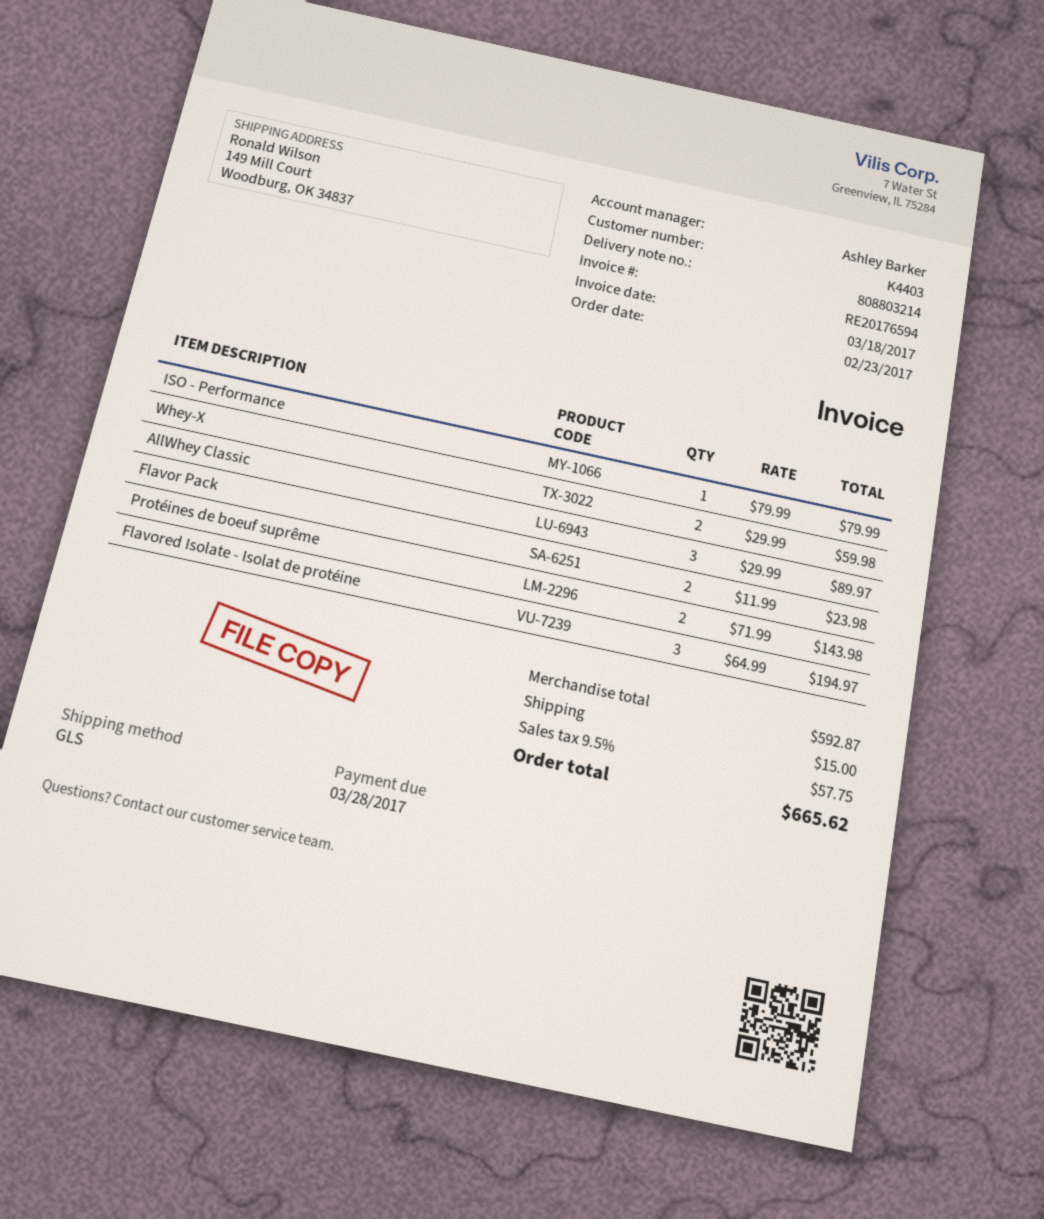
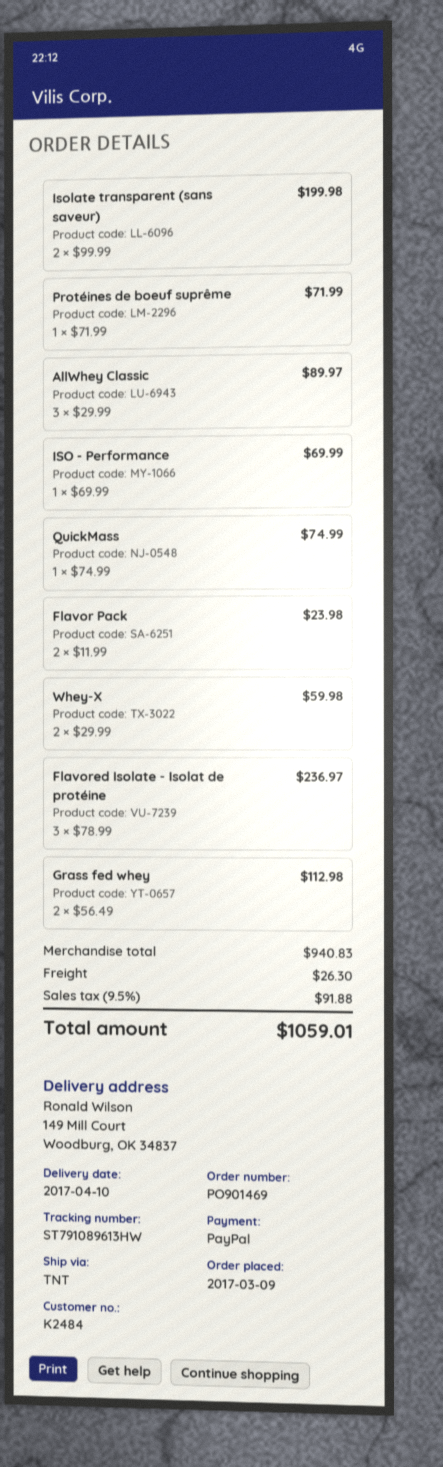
order date: 2017-02-23 -> 2017-03-09
customer number: K4403 -> K2484
shipping method: GLS -> TNT
ISO - Performance: 1 x 79.99 = 79.99 -> 1 x 69.99 = 69.99
Protéines de boeuf suprême: 2 x 71.99 = 143.98 -> 1 x 71.99 = 71.99
Flavored Isolate - Isolat de protéine: 3 x 64.99 = 194.97 -> 3 x 78.99 = 236.97
Isolate transparent (sans saveur): none -> 2 x 99.99 = 199.98
QuickMass: none -> 1 x 74.99 = 74.99
Grass fed whey: none -> 2 x 56.49 = 112.98
subtotal: 592.87 -> 940.83
shipping: 15.00 -> 26.30
tax: 9.5% = 57.75 -> 9.5% = 91.88
total: 665.62 -> 1059.01

